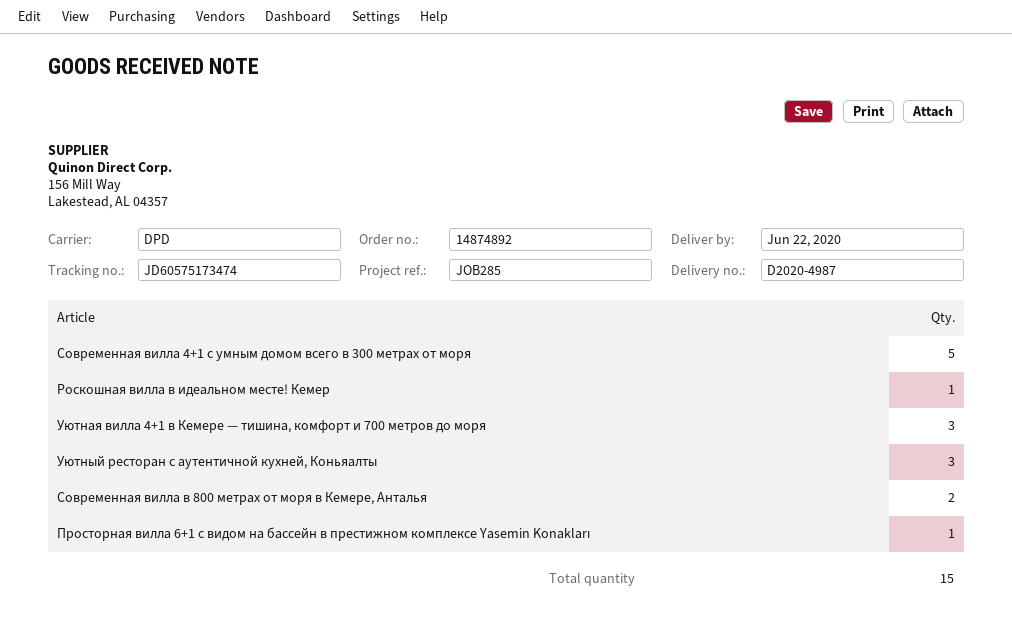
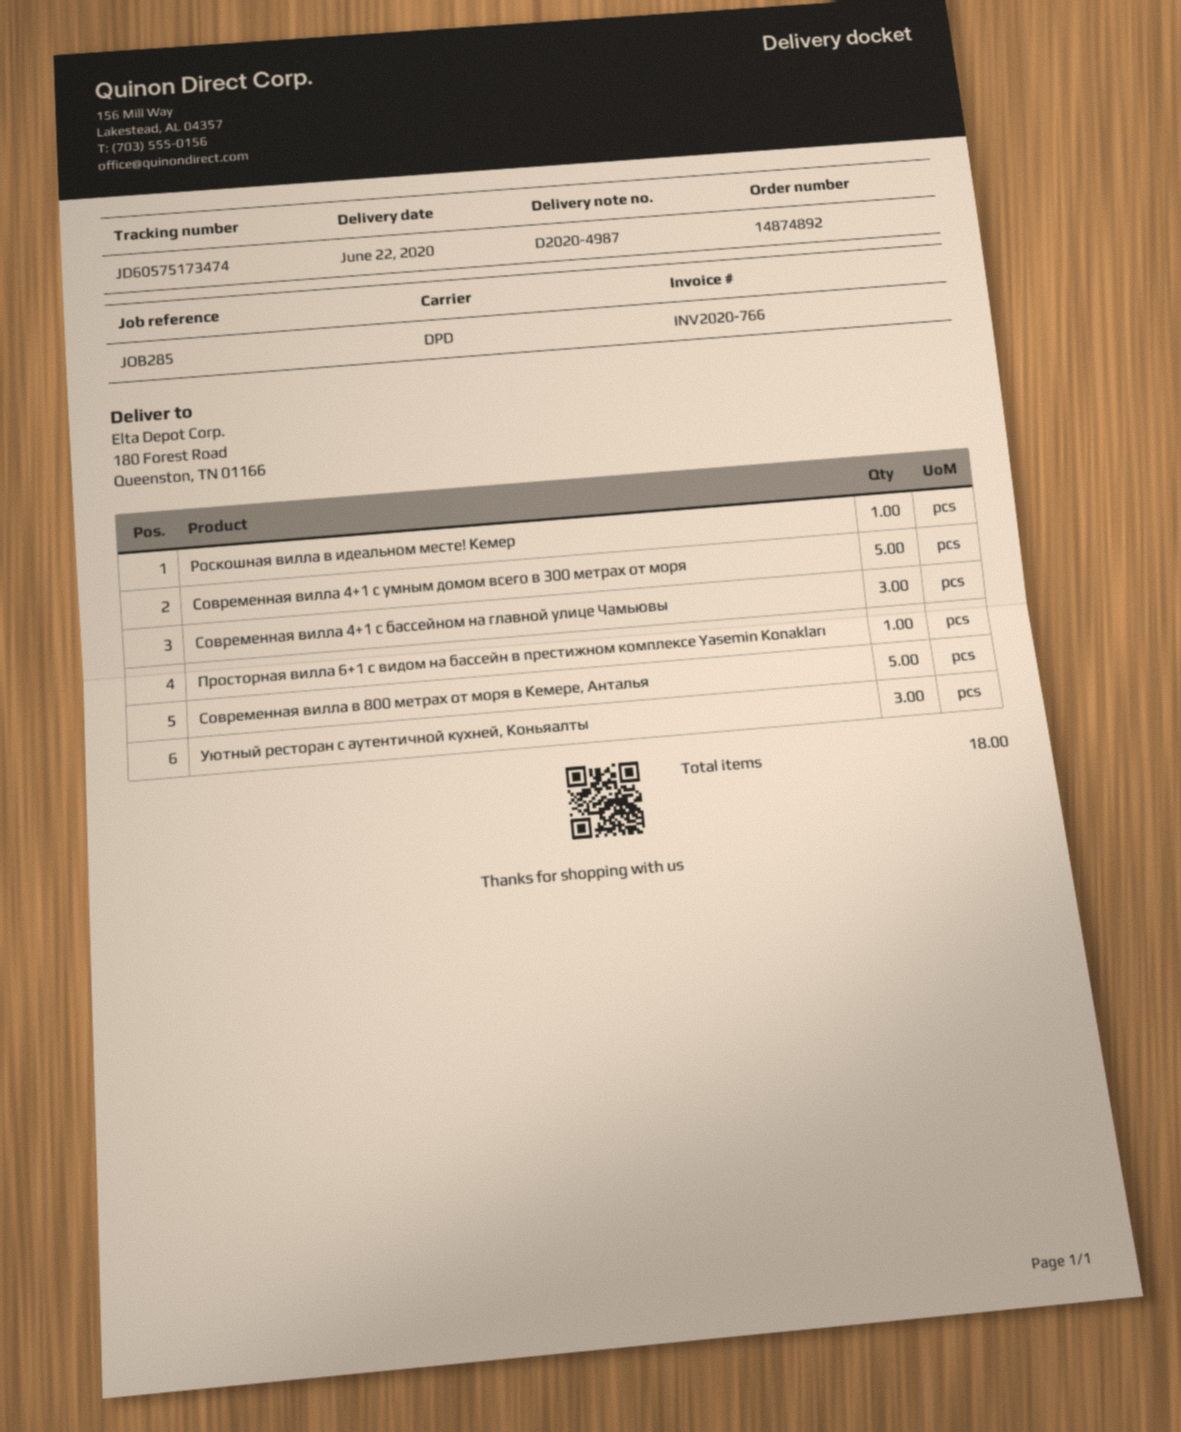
Уютная вилла 4+1 в Кемере — тишина, комфорт и 700 метров до моря: 3 -> none
Cовременная вилла в 800 метрах от моря в Кемере, Анталья: 2 -> 5
Современная вилла 4+1 с бассейном на главной улице Чамьювы: none -> 3
total quantity: 15 -> 18

